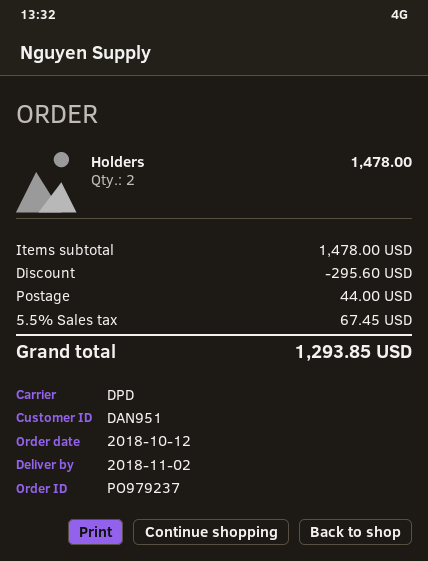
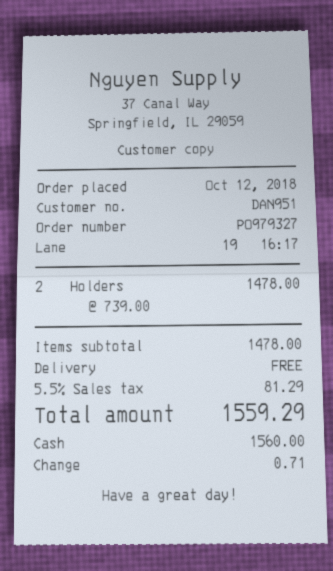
order number: PO979237 -> PO979327
discount: 295.60 -> none
shipping: 44.00 -> 0.00
tax: 5.5% = 67.45 -> 5.5% = 81.29
total: 1293.85 -> 1559.29

